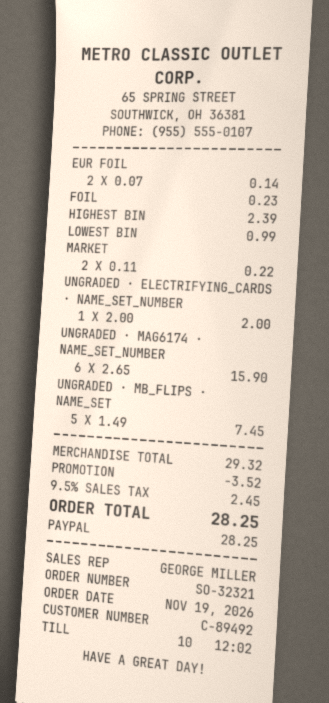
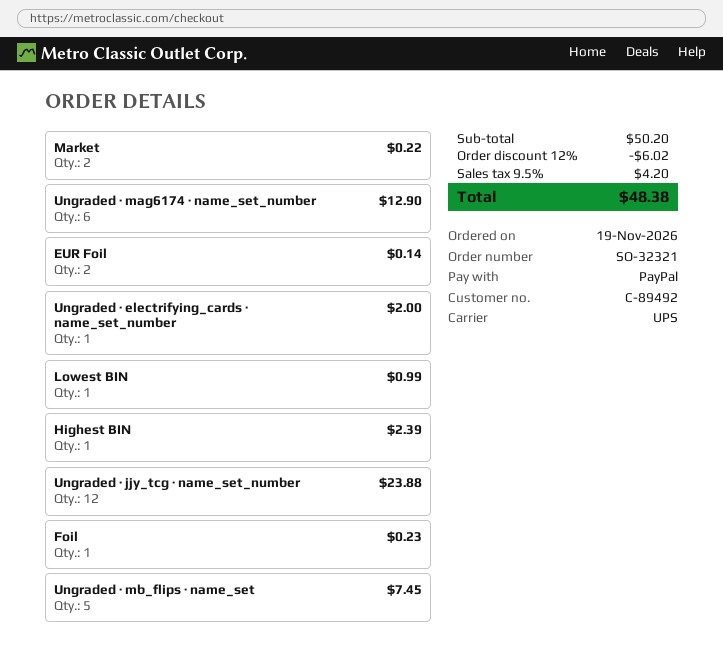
UNGRADED · MAG6174 · NAME_SET_NUMBER: 6 for 15.90 -> 6 for 12.90
Ungraded · jjy_tcg · name_set_number: none -> 12 for 23.88
subtotal: 29.32 -> 50.20
discount: 3.52 -> 6.02
tax: 9.5% = 2.45 -> 9.5% = 4.20
total: 28.25 -> 48.38

